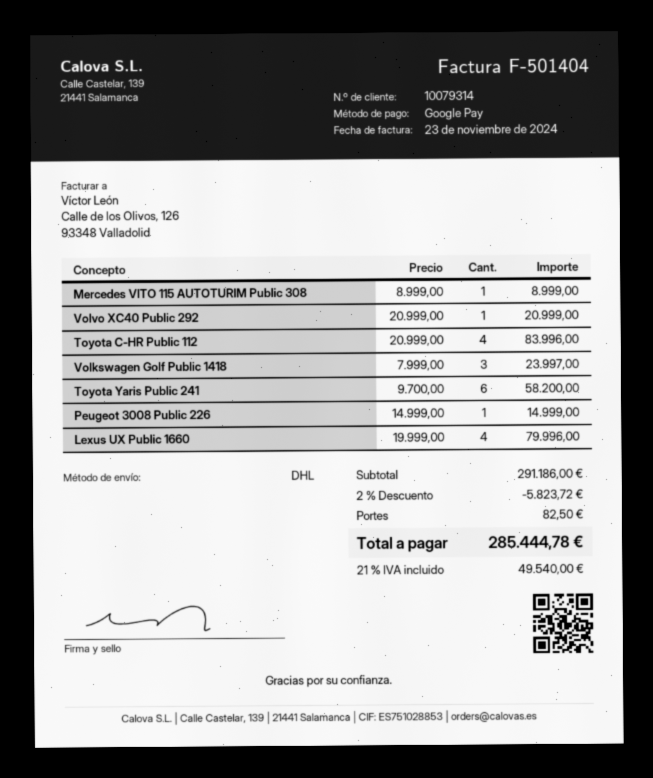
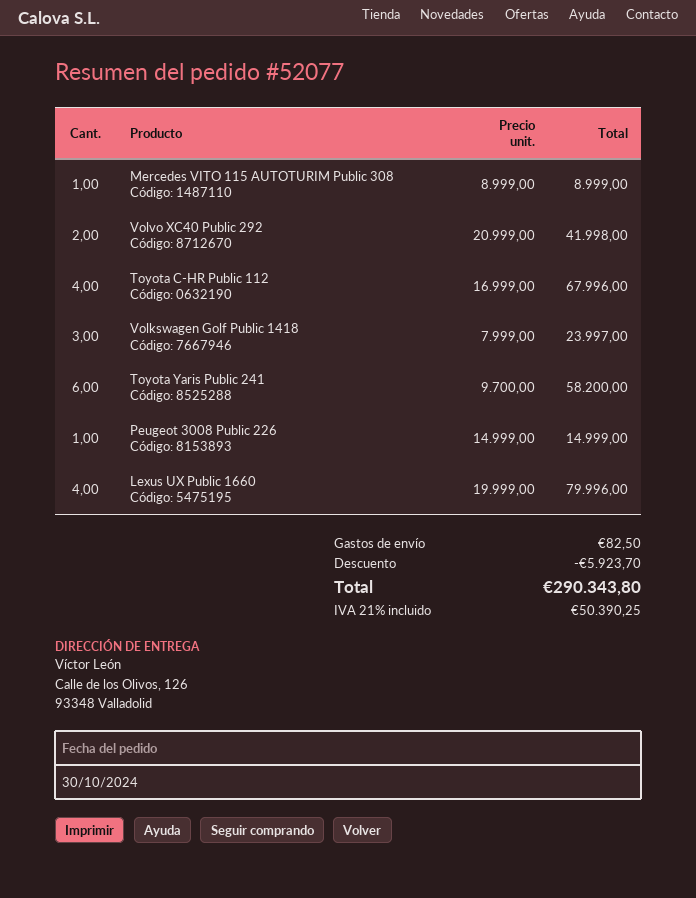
Volvo XC40 Public 292: 1 x 20999.00 = 20999.00 -> 2 x 20999.00 = 41998.00
Toyota C-HR Public 112: 4 x 20999.00 = 83996.00 -> 4 x 16999.00 = 67996.00
discount: 5823.72 -> 5923.70
tax: 21% = 49540.00 -> 21% = 50390.25
total: 285444.78 -> 290343.80

